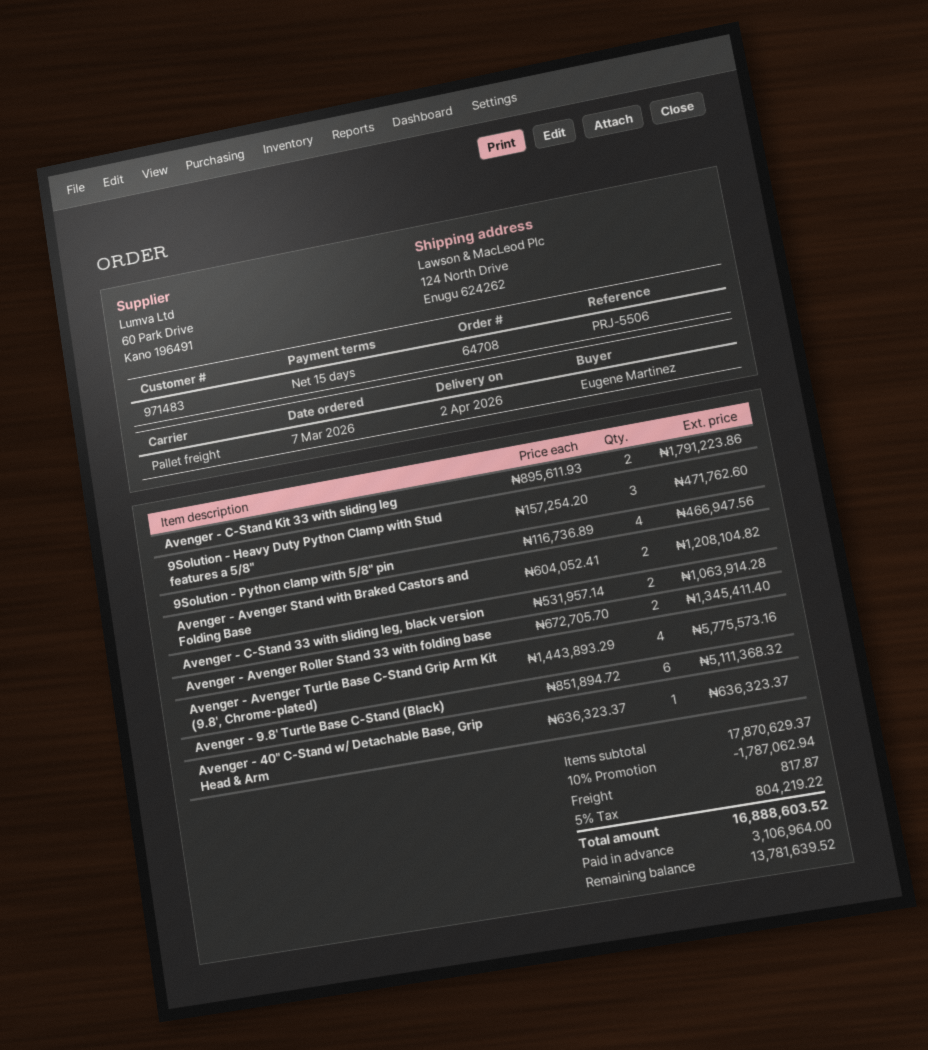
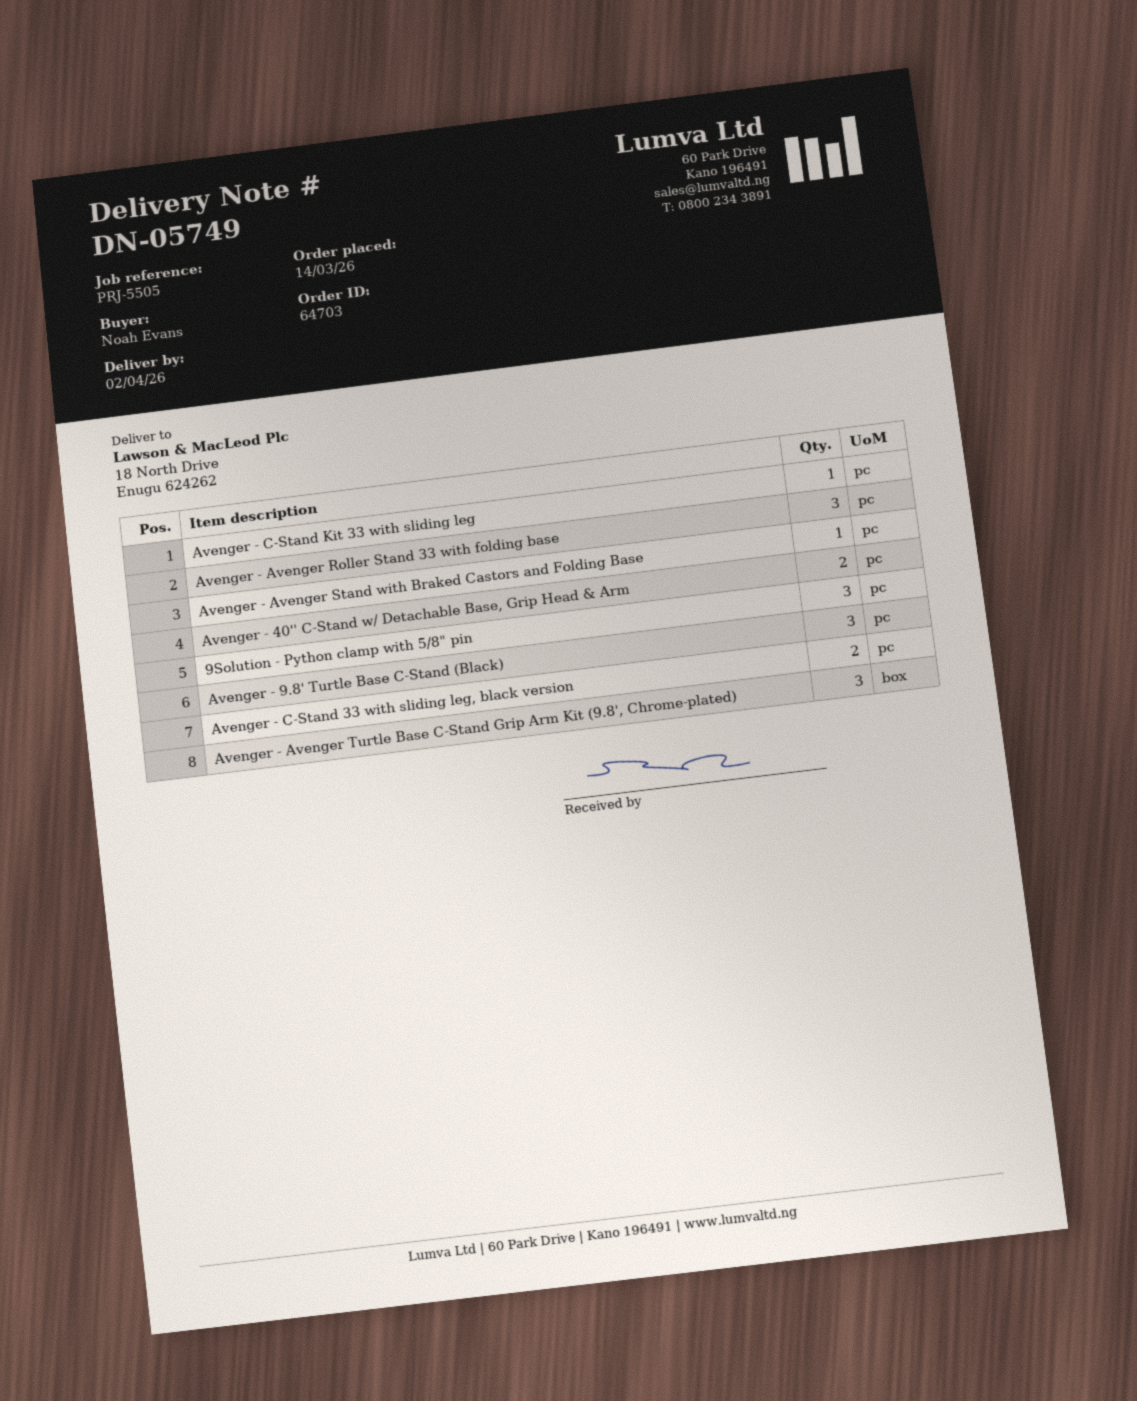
order number: 64708 -> 64703
order date: 2026-03-07 -> 2026-03-14
reference: PRJ-5506 -> PRJ-5505
ordered by: Eugene Martinez -> Noah Evans
ship to: 124 North Drive, Enugu 624262 -> 18 North Drive, Enugu 624262
Avenger - C-Stand Kit 33 with sliding leg: 2 -> 1
9Solution - Heavy Duty Python Clamp with Stud features a 5/8": 3 -> none
9Solution - Python clamp with 5/8" pin: 4 -> 3
Avenger - Avenger Stand with Braked Castors and Folding Base: 2 -> 1
Avenger - Avenger Roller Stand 33 with folding base: 2 -> 3
Avenger - Avenger Turtle Base C-Stand Grip Arm Kit (9.8', Chrome-plated): 4 -> 3
Avenger - 9.8' Turtle Base C-Stand (Black): 6 -> 3
Avenger - 40'' C-Stand w/ Detachable Base, Grip Head & Arm: 1 -> 2

